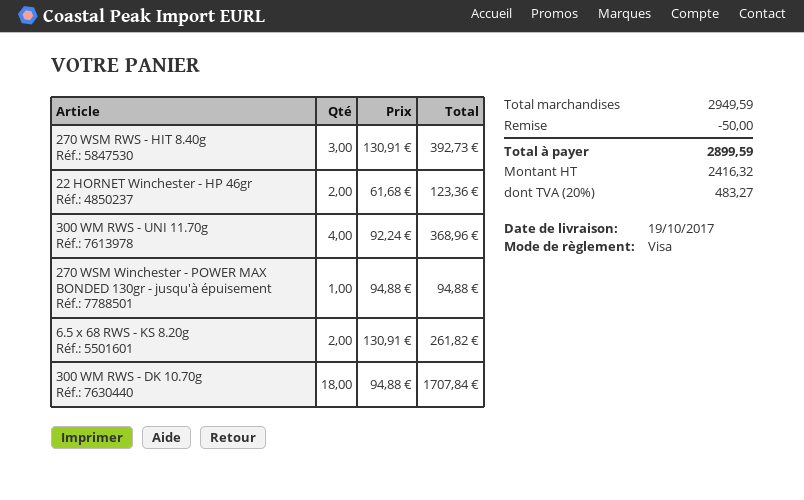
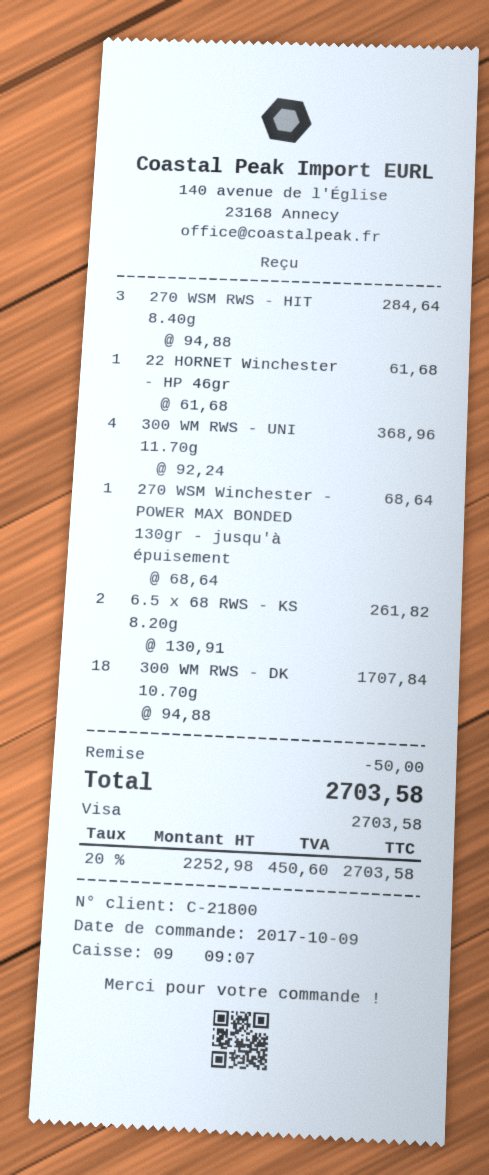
270 WSM RWS - HIT 8.40g: 3 x 130.91 = 392.73 -> 3 x 94.88 = 284.64
22 HORNET Winchester - HP 46gr: 2 x 61.68 = 123.36 -> 1 x 61.68 = 61.68
270 WSM Winchester - POWER MAX BONDED 130gr - jusqu'à épuisement: 1 x 94.88 = 94.88 -> 1 x 68.64 = 68.64
net: 2416.32 -> 2252.98
tax: 20% = 483.27 -> 20% = 450.60
total: 2899.59 -> 2703.58

